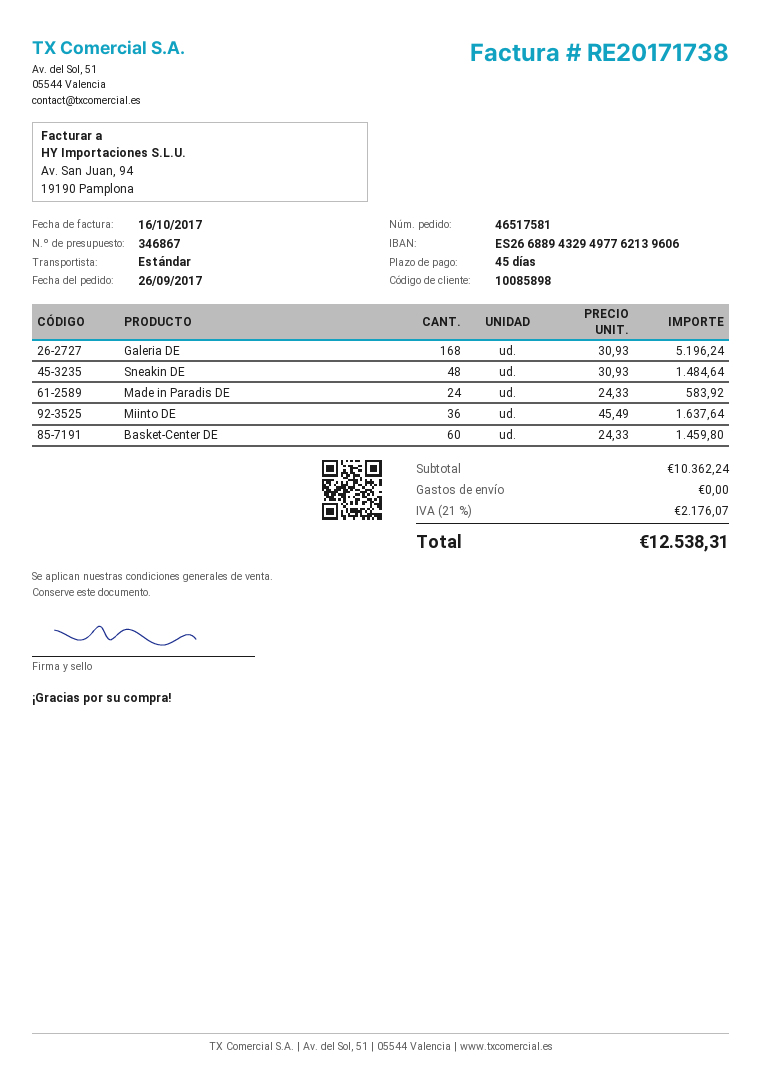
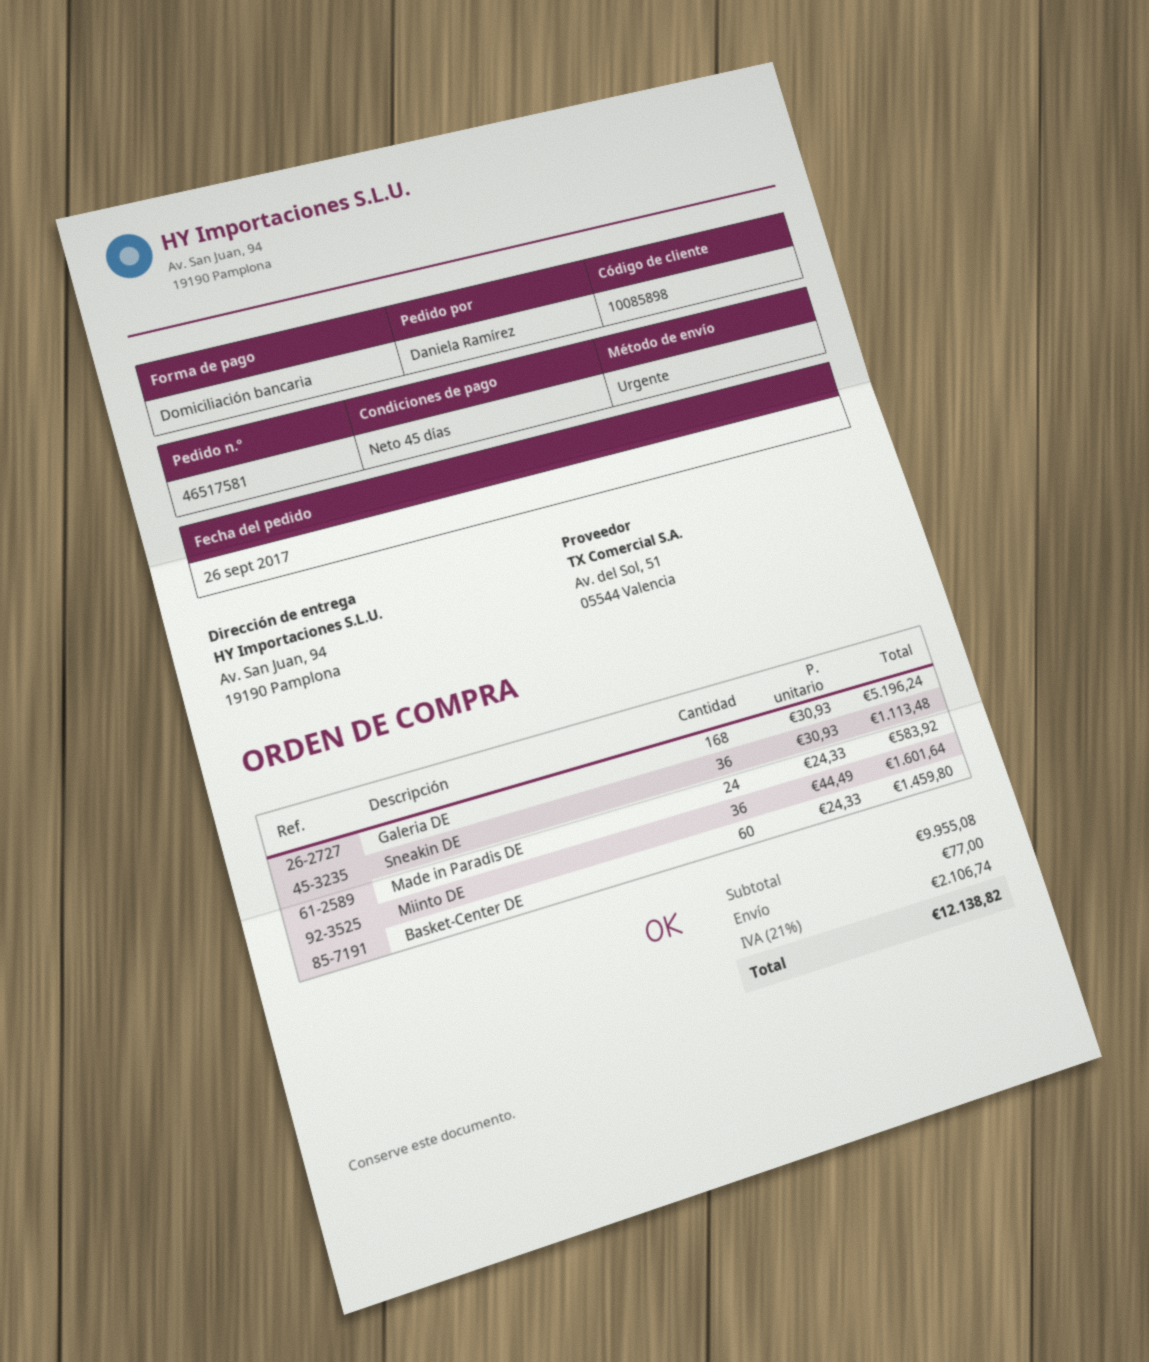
shipping method: standard -> express
Sneakin DE: 48 x 30.93 = 1484.64 -> 36 x 30.93 = 1113.48
Miinto DE: 36 x 45.49 = 1637.64 -> 36 x 44.49 = 1601.64
subtotal: 10362.24 -> 9955.08
shipping: 0.00 -> 77.00
tax: 21% = 2176.07 -> 21% = 2106.74
total: 12538.31 -> 12138.82

